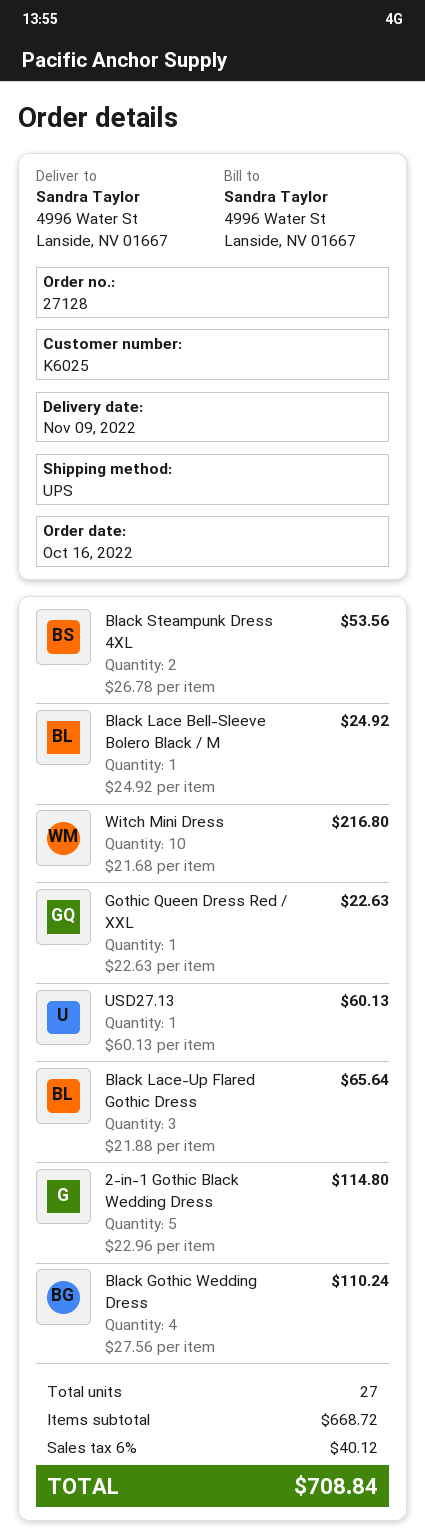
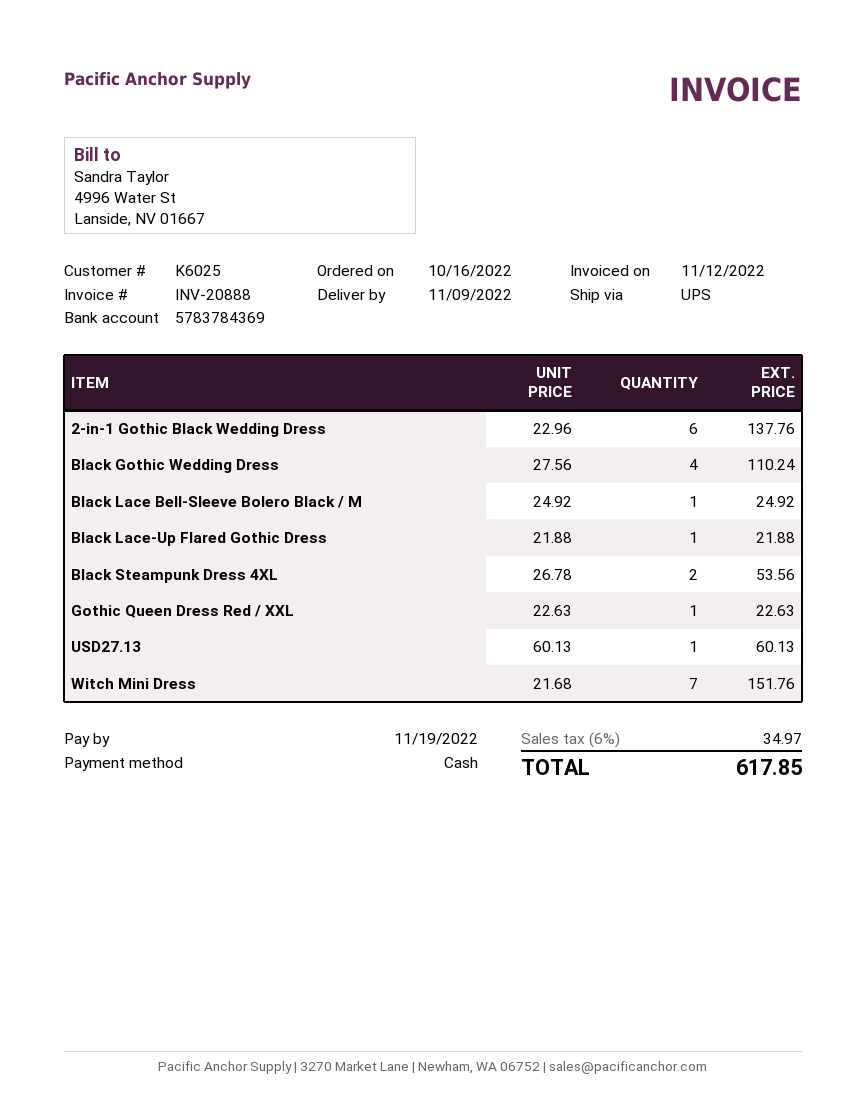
Witch Mini Dress: 10 x 21.68 = 216.80 -> 7 x 21.68 = 151.76
Black Lace-Up Flared Gothic Dress: 3 x 21.88 = 65.64 -> 1 x 21.88 = 21.88
2-in-1 Gothic Black Wedding Dress: 5 x 22.96 = 114.80 -> 6 x 22.96 = 137.76
tax: 6% = 40.12 -> 6% = 34.97
total: 708.84 -> 617.85

